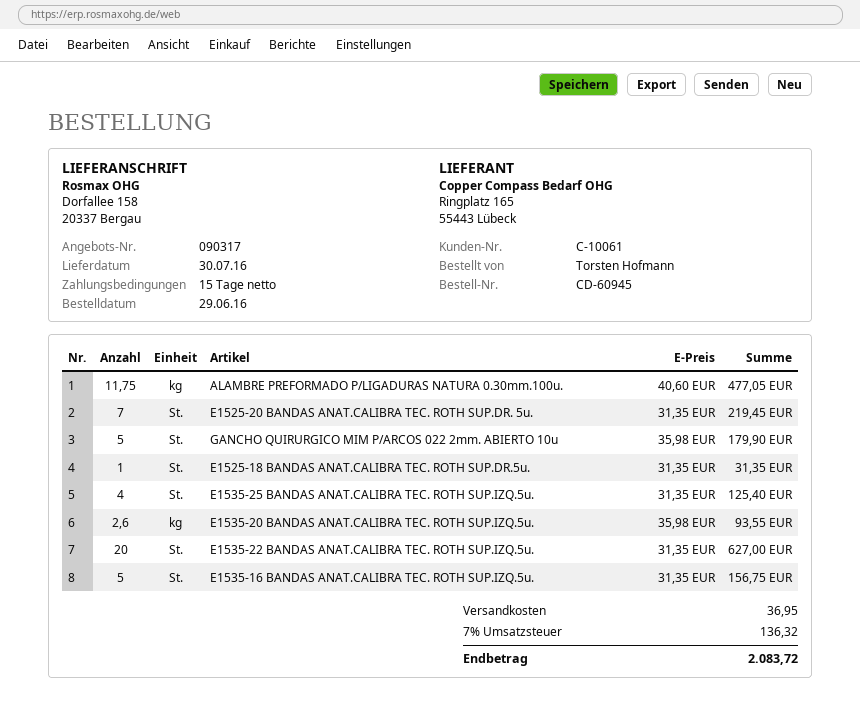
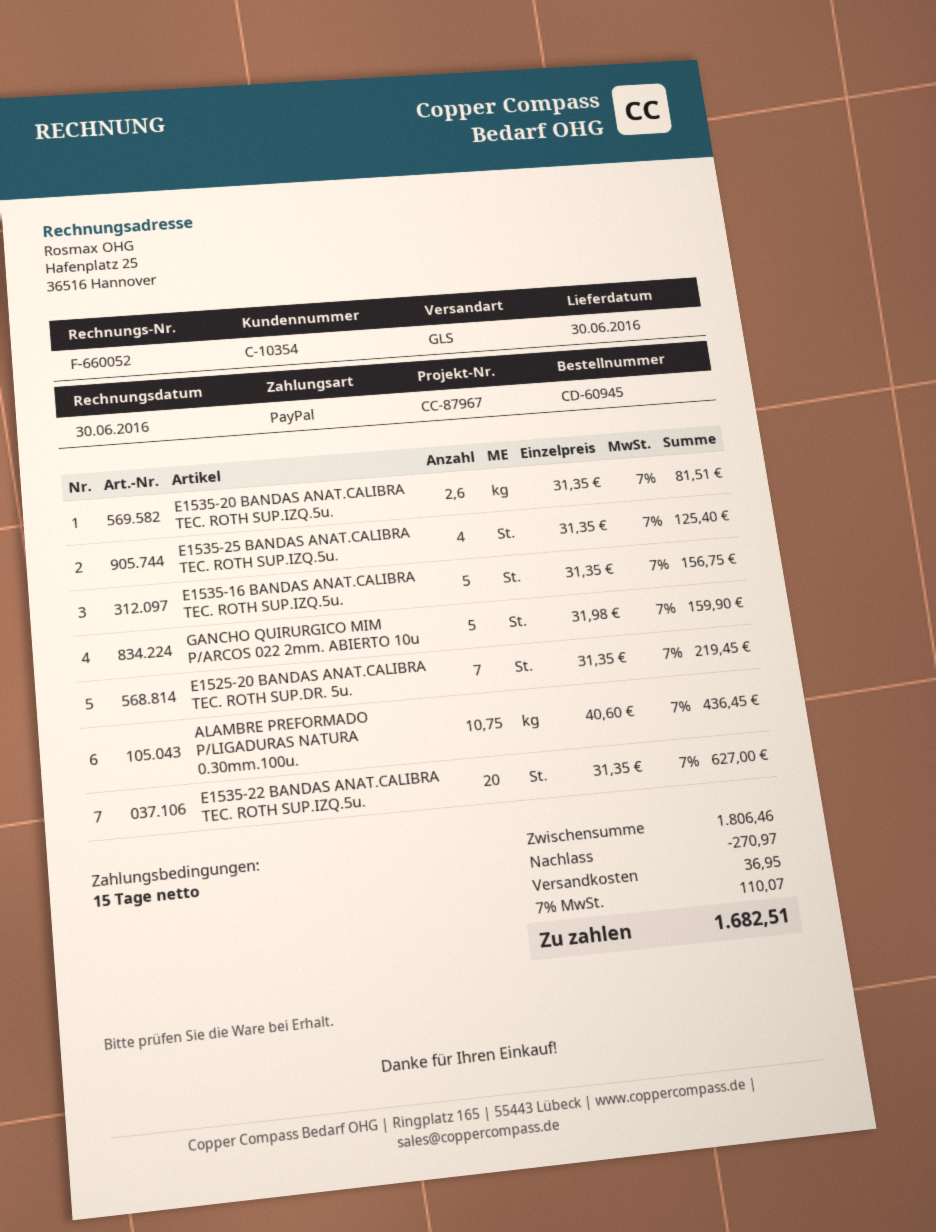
delivery date: 2016-07-30 -> 2016-06-30
customer number: C-10061 -> C-10354
ALAMBRE PREFORMADO P/LIGADURAS NATURA 0.30mm.100u.: 11.75 x 40.60 = 477.05 -> 10.75 x 40.60 = 436.45
GANCHO QUIRURGICO MIM P/ARCOS 022 2mm. ABIERTO 10u: 5 x 35.98 = 179.90 -> 5 x 31.98 = 159.90
E1525-18 BANDAS ANAT.CALIBRA TEC. ROTH SUP.DR.5u.: 1 x 31.35 = 31.35 -> none
E1535-20 BANDAS ANAT.CALIBRA TEC. ROTH SUP.IZQ.5u.: 2.6 x 35.98 = 93.55 -> 2.6 x 31.35 = 81.51
discount: none -> 270.97
tax: 7% = 136.32 -> 7% = 110.07
total: 2083.72 -> 1682.51

